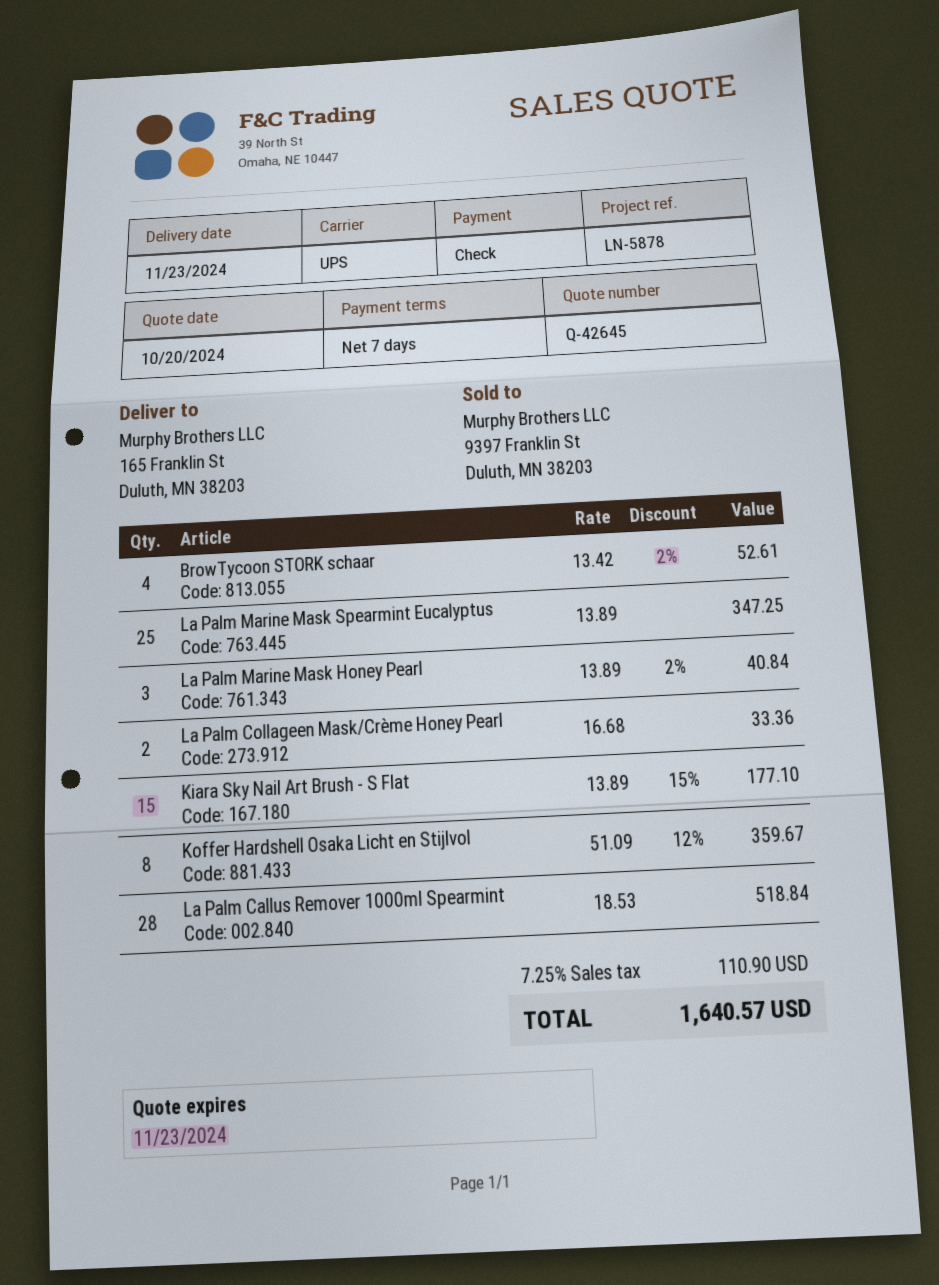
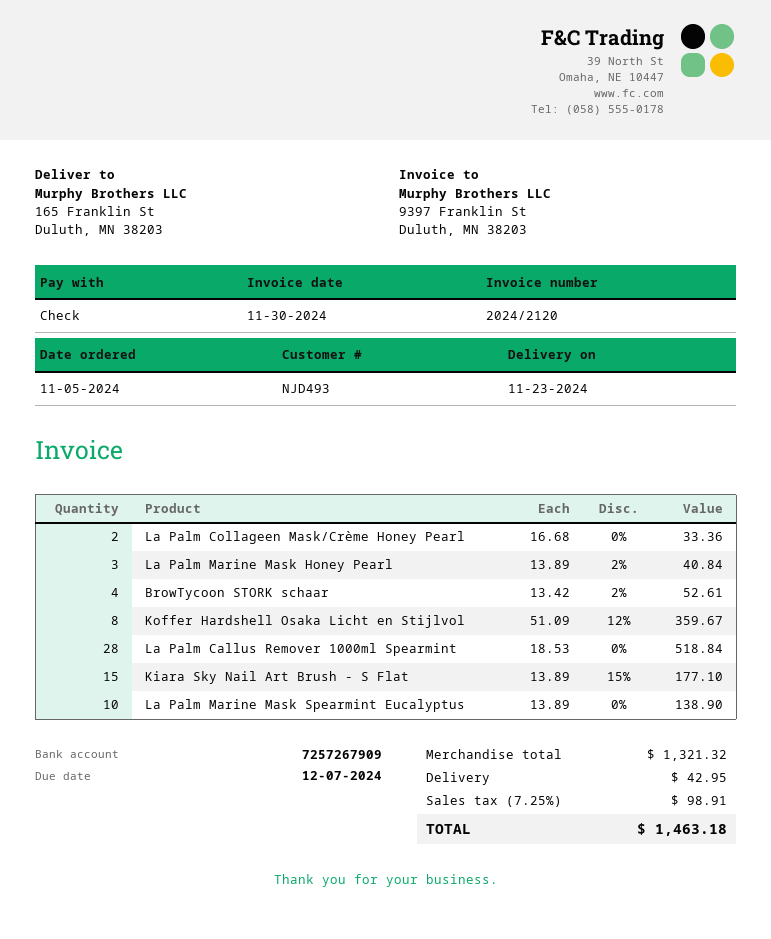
La Palm Marine Mask Spearmint Eucalyptus: 25 x 13.89 = 347.25 -> 10 x 13.89 = 138.90
shipping: none -> 42.95
tax: 7.25% = 110.90 -> 7.25% = 98.91
total: 1640.57 -> 1463.18

